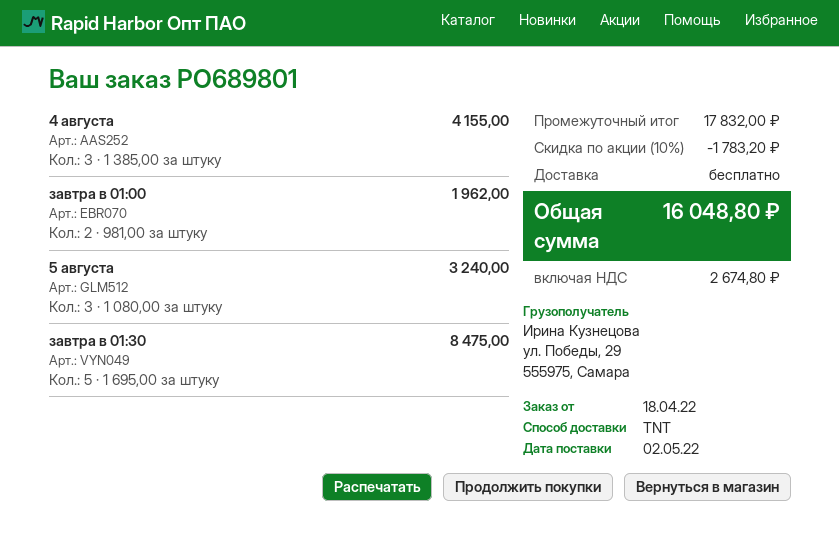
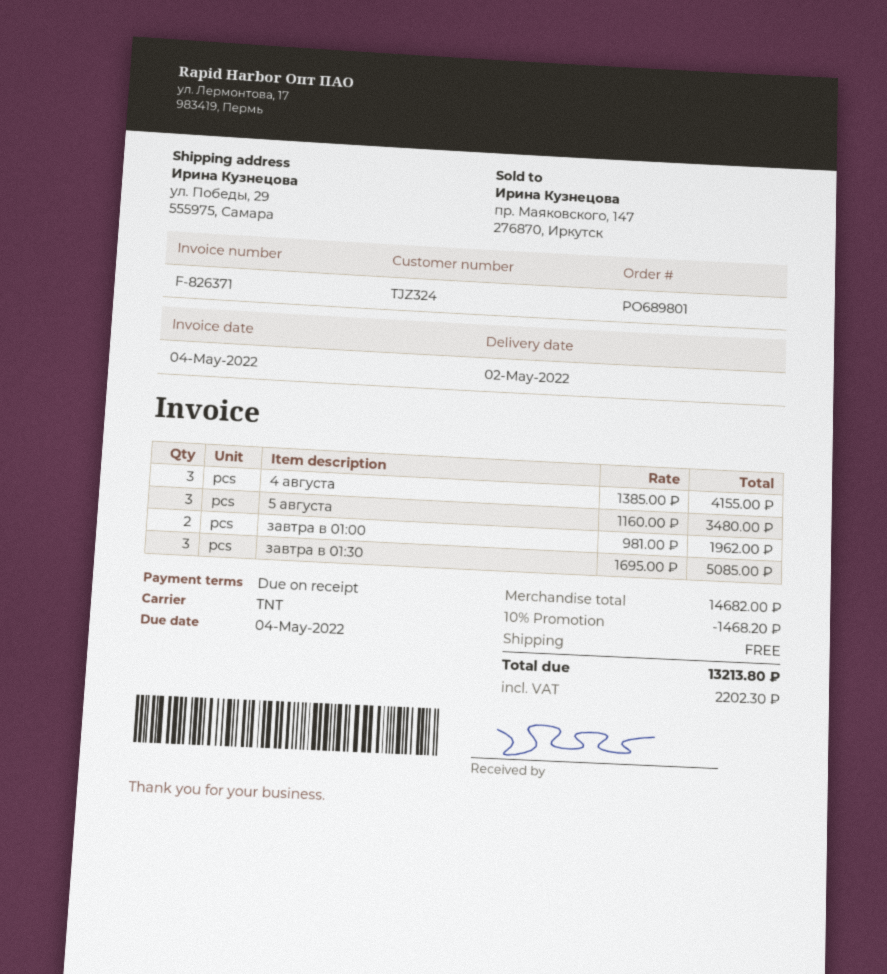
5 августа: 3 x 1080.00 = 3240.00 -> 3 x 1160.00 = 3480.00
завтра в 01:30: 5 x 1695.00 = 8475.00 -> 3 x 1695.00 = 5085.00
subtotal: 17832.00 -> 14682.00
discount: 10% = 1783.20 -> 10% = 1468.20
tax: 2674.80 -> 2202.30
total: 16048.80 -> 13213.80

